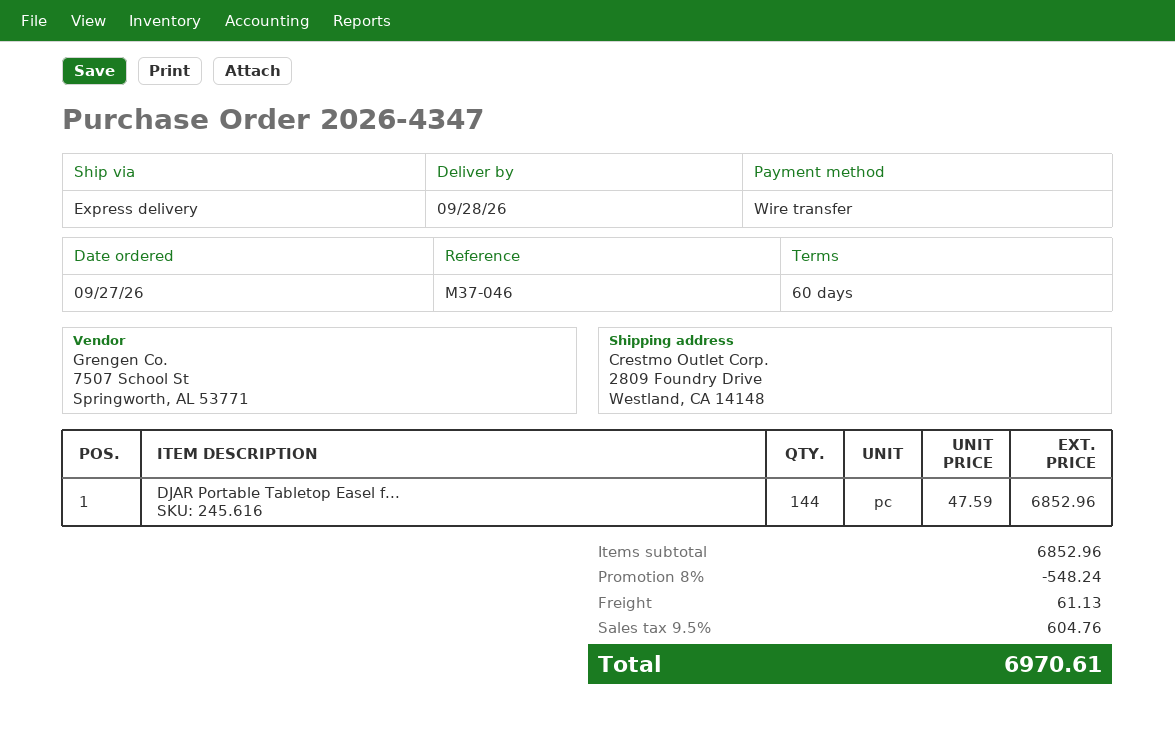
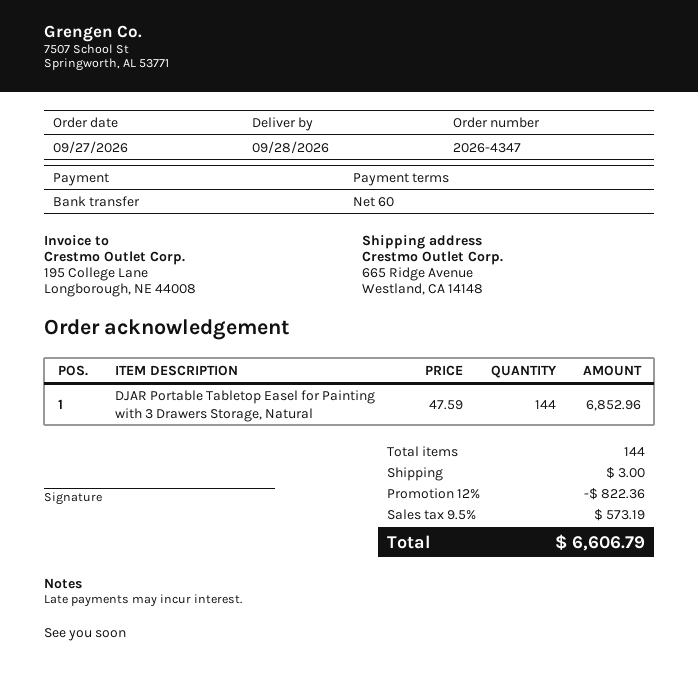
ship to: 2809 Foundry Drive, Westland, CA 14148 -> 665 Ridge Avenue, Westland, CA 14148
discount: 8% = 548.24 -> 12% = 822.36
shipping: 61.13 -> 3.00
tax: 9.5% = 604.76 -> 9.5% = 573.19
total: 6970.61 -> 6606.79

